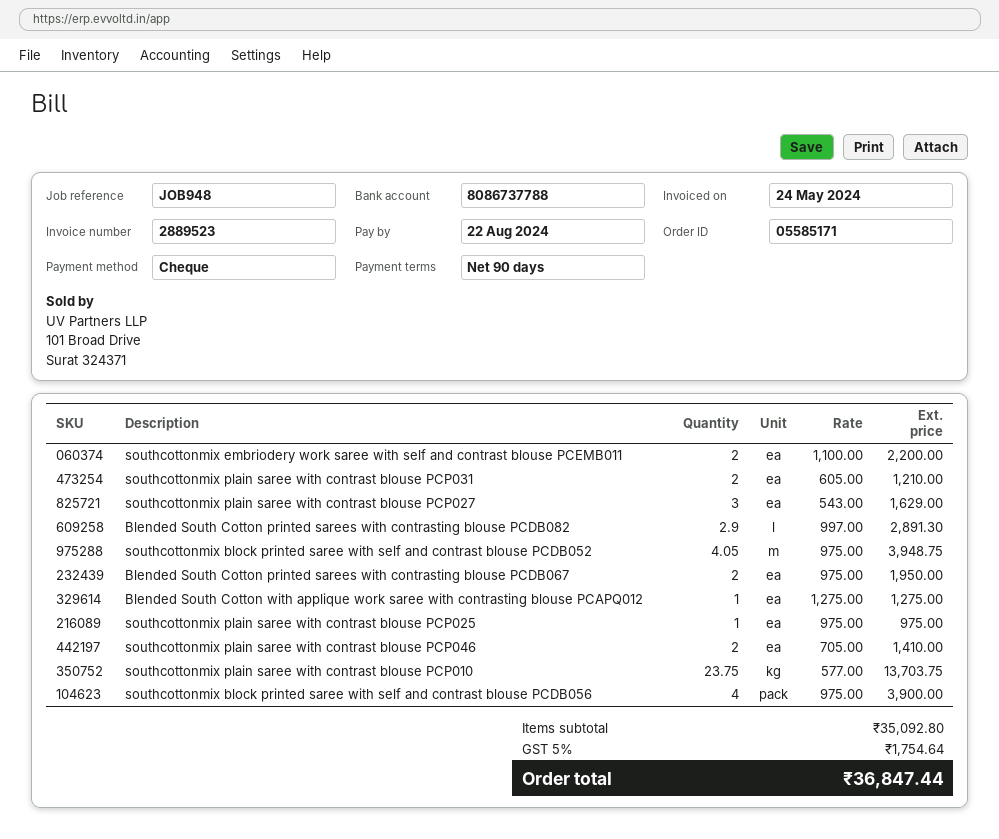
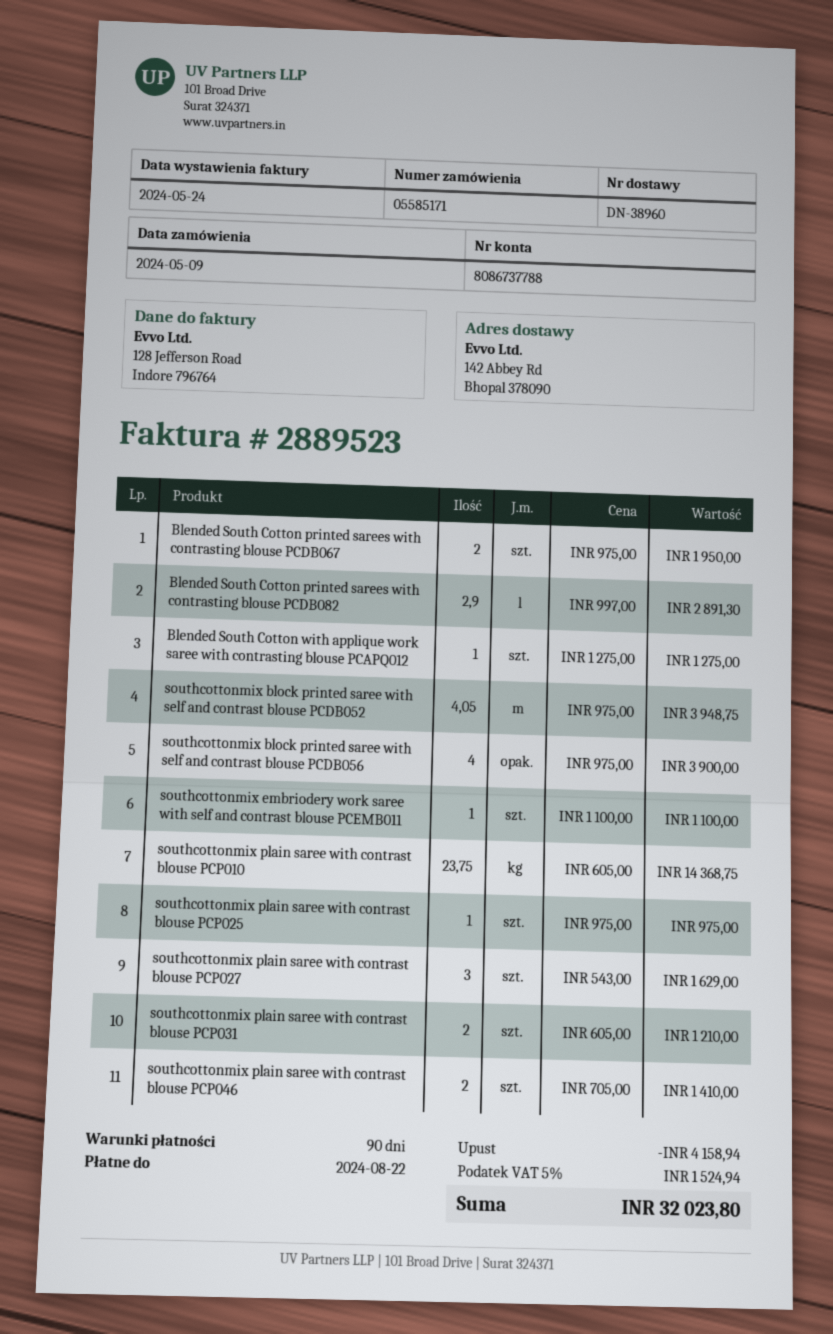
southcottonmix embriodery work saree with self and contrast blouse PCEMB011: 2 x 1100.00 = 2200.00 -> 1 x 1100.00 = 1100.00
southcottonmix plain saree with contrast blouse PCP010: 23.75 x 577.00 = 13703.75 -> 23.75 x 605.00 = 14368.75
discount: none -> 4158.94
tax: 5% = 1754.64 -> 5% = 1524.94
total: 36847.44 -> 32023.80

